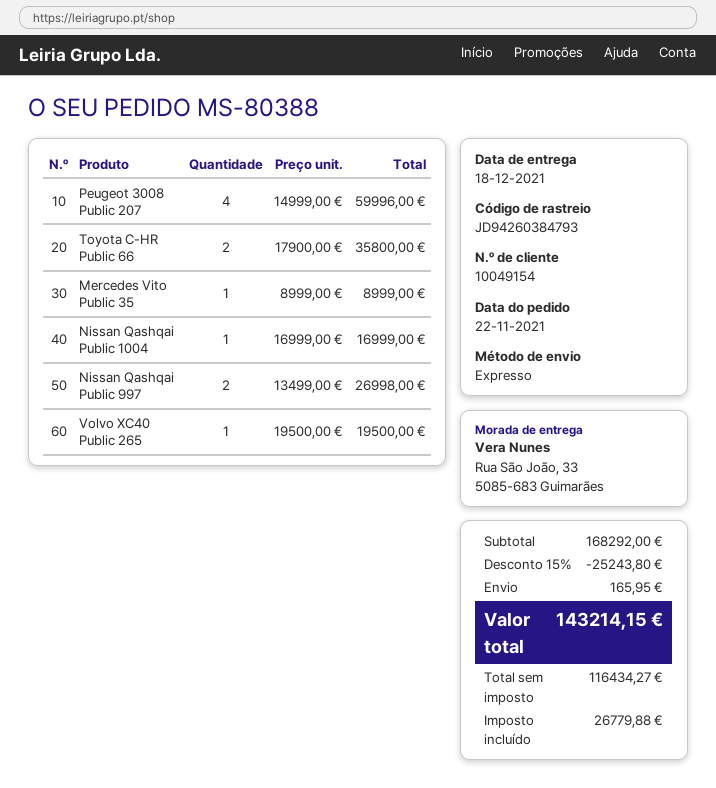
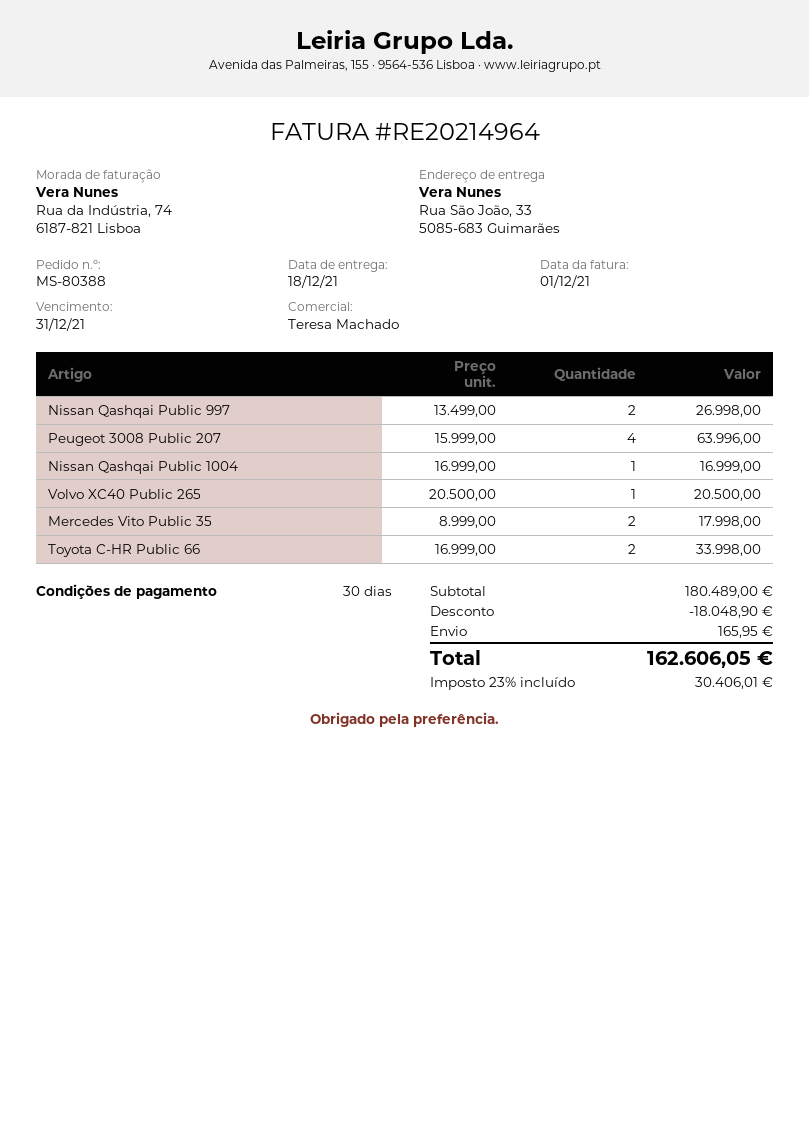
Peugeot 3008 Public 207: 4 x 14999.00 = 59996.00 -> 4 x 15999.00 = 63996.00
Toyota C-HR Public 66: 2 x 17900.00 = 35800.00 -> 2 x 16999.00 = 33998.00
Mercedes Vito Public 35: 1 x 8999.00 = 8999.00 -> 2 x 8999.00 = 17998.00
Volvo XC40 Public 265: 1 x 19500.00 = 19500.00 -> 1 x 20500.00 = 20500.00
subtotal: 168292.00 -> 180489.00
discount: 25243.80 -> 18048.90
tax: 26779.88 -> 30406.01
total: 143214.15 -> 162606.05

